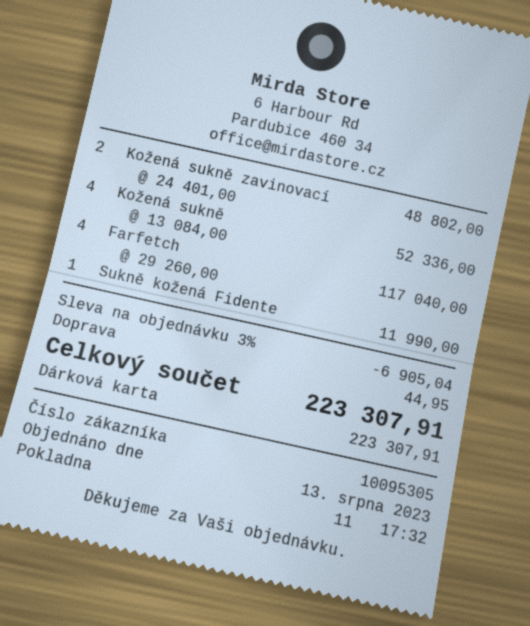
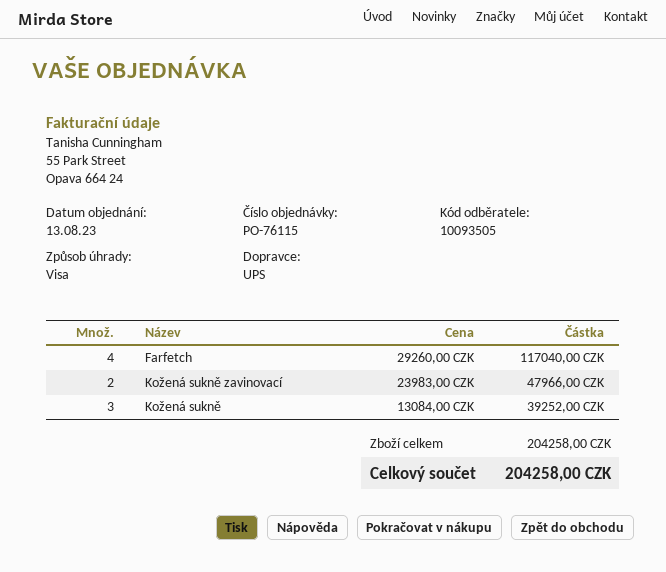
customer number: 10095305 -> 10093505
payment method: gift card -> Visa
Kožená sukně zavinovací: 2 x 24401.00 = 48802.00 -> 2 x 23983.00 = 47966.00
Kožená sukně: 4 x 13084.00 = 52336.00 -> 3 x 13084.00 = 39252.00
Sukně kožená Fidente: 1 x 11990.00 = 11990.00 -> none
discount: 3% = 6905.04 -> none
shipping: 44.95 -> none
total: 223307.91 -> 204258.00

